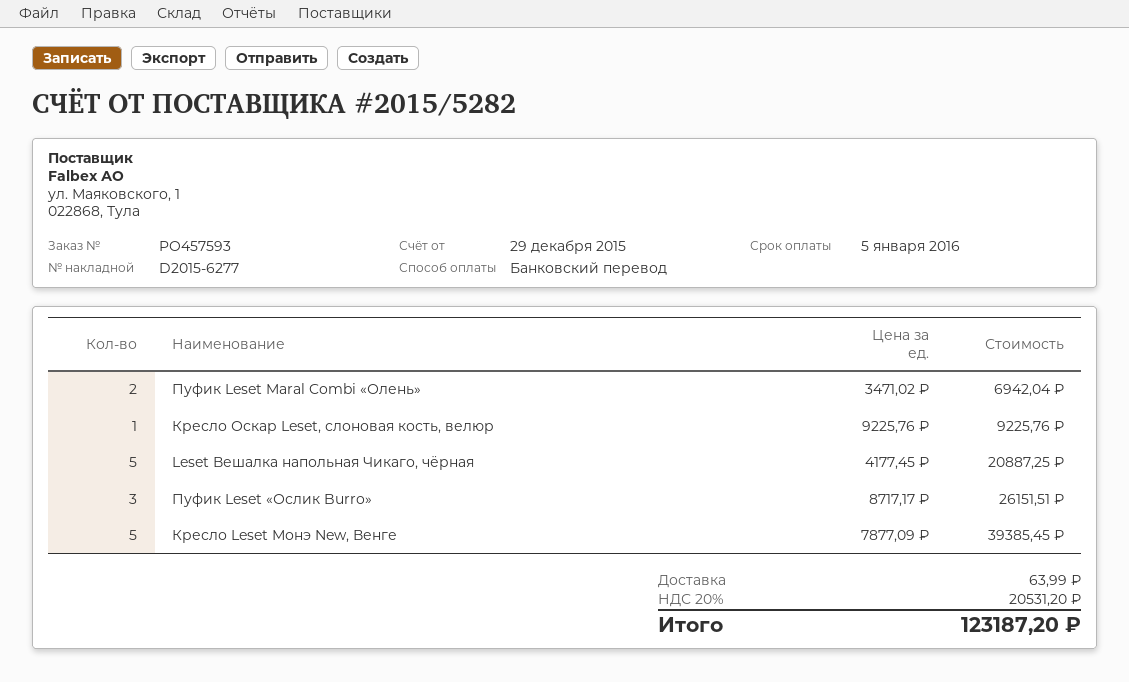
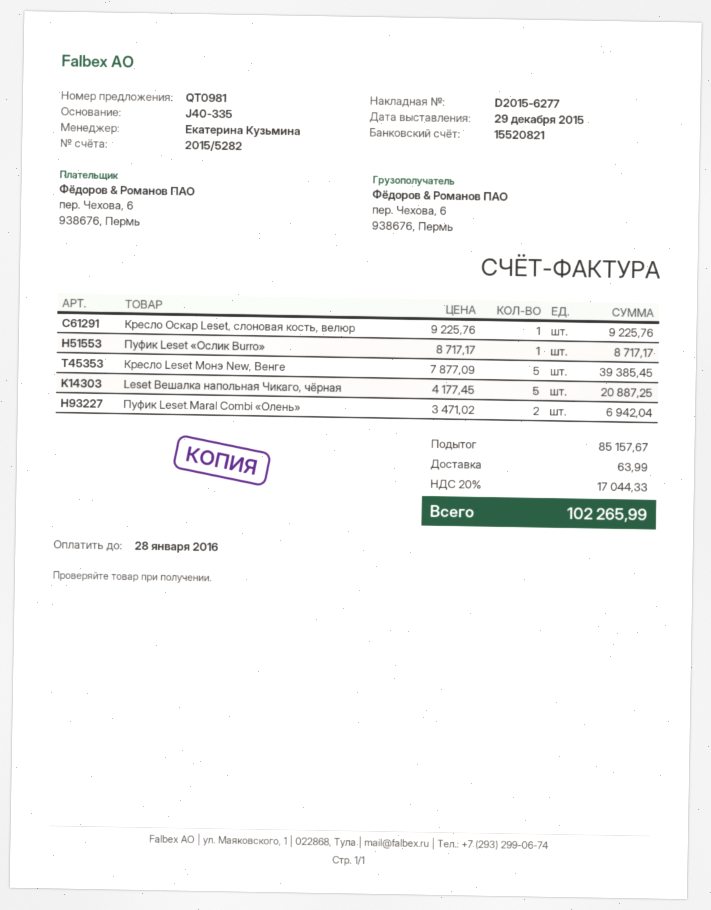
due date: 2016-01-05 -> 2016-01-28
Пуфик Leset «Ослик Burro»: 3 x 8717.17 = 26151.51 -> 1 x 8717.17 = 8717.17
tax: 20% = 20531.20 -> 20% = 17044.33
total: 123187.20 -> 102265.99

